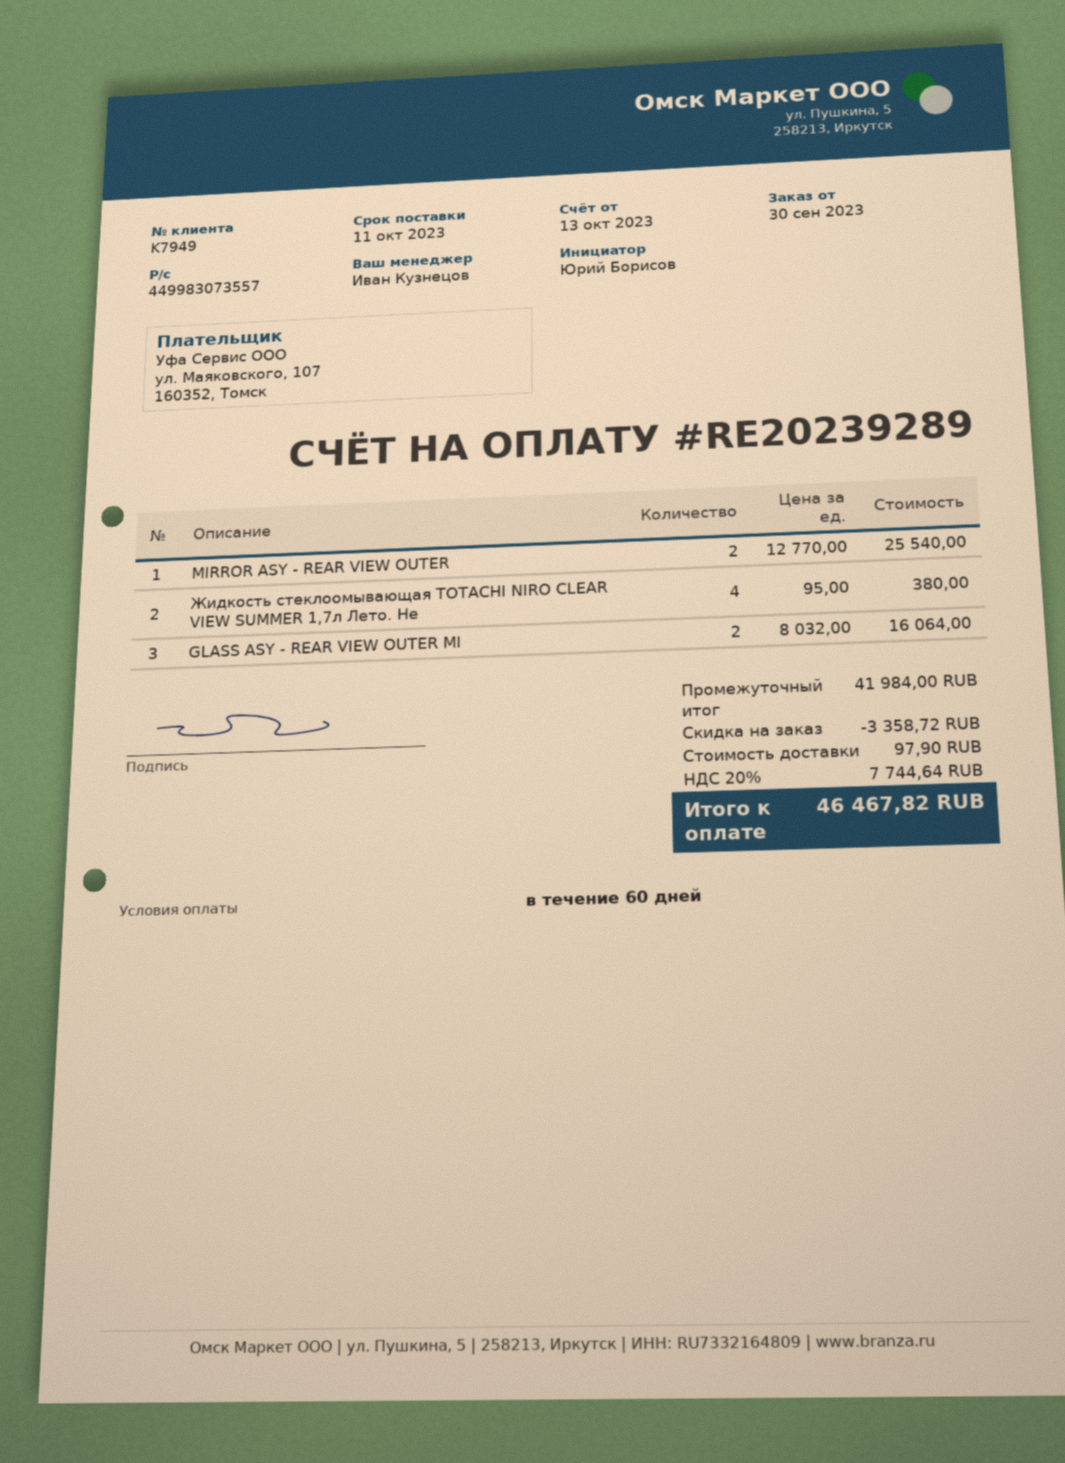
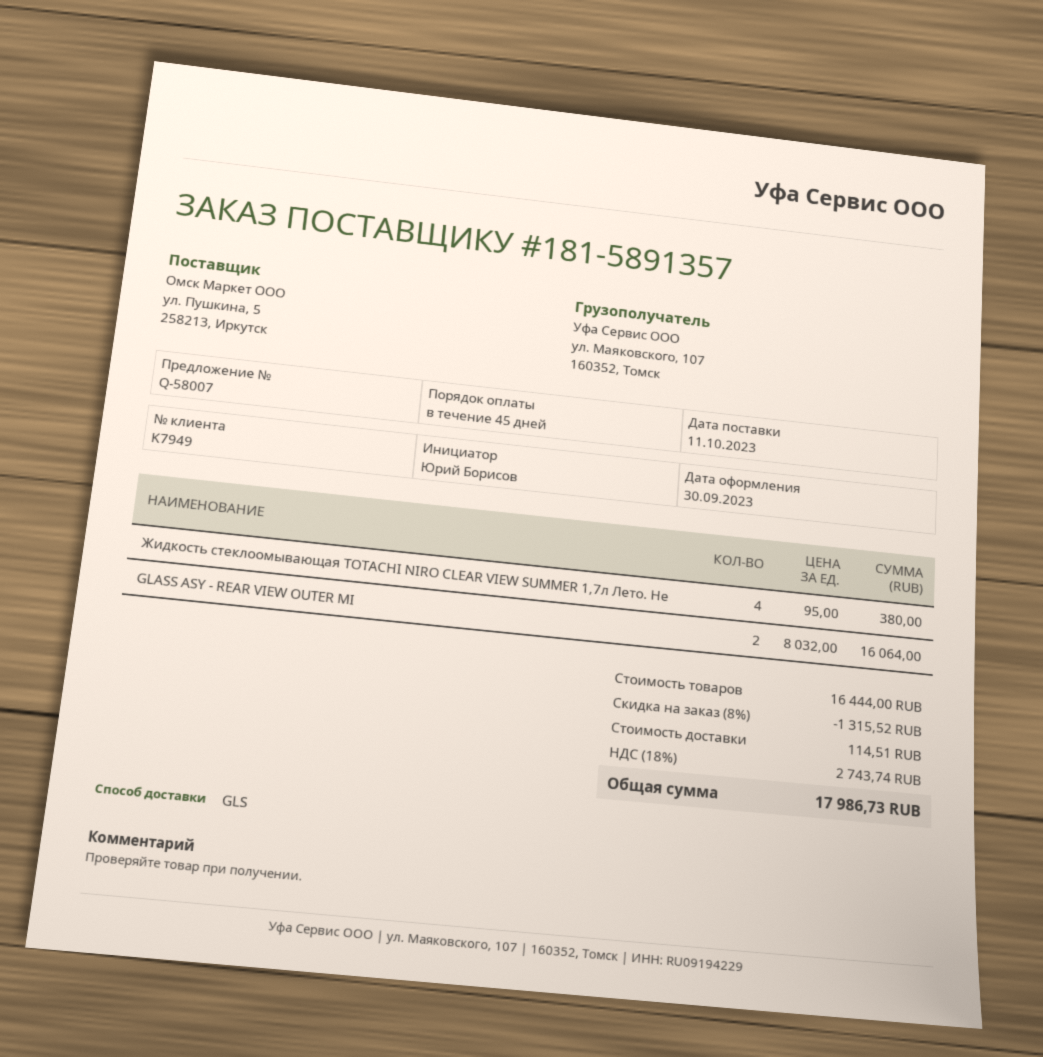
payment terms: 60 days -> 45 days
MIRROR ASY - REAR VIEW OUTER: 2 x 12770.00 = 25540.00 -> none
subtotal: 41984.00 -> 16444.00
discount: 3358.72 -> 1315.52
shipping: 97.90 -> 114.51
tax: 20% = 7744.64 -> 18% = 2743.74
total: 46467.82 -> 17986.73

